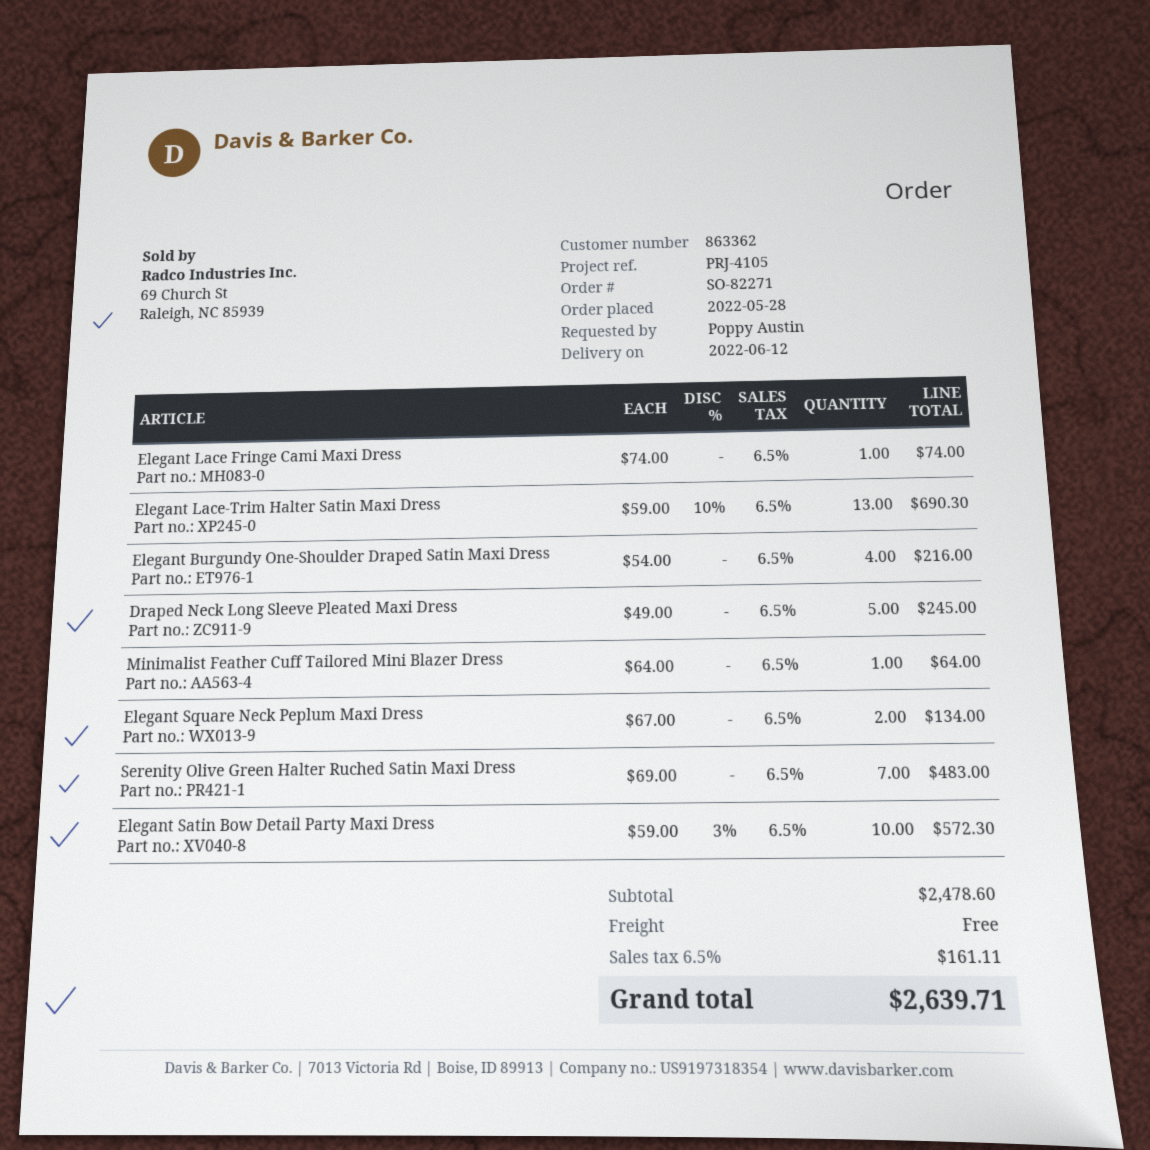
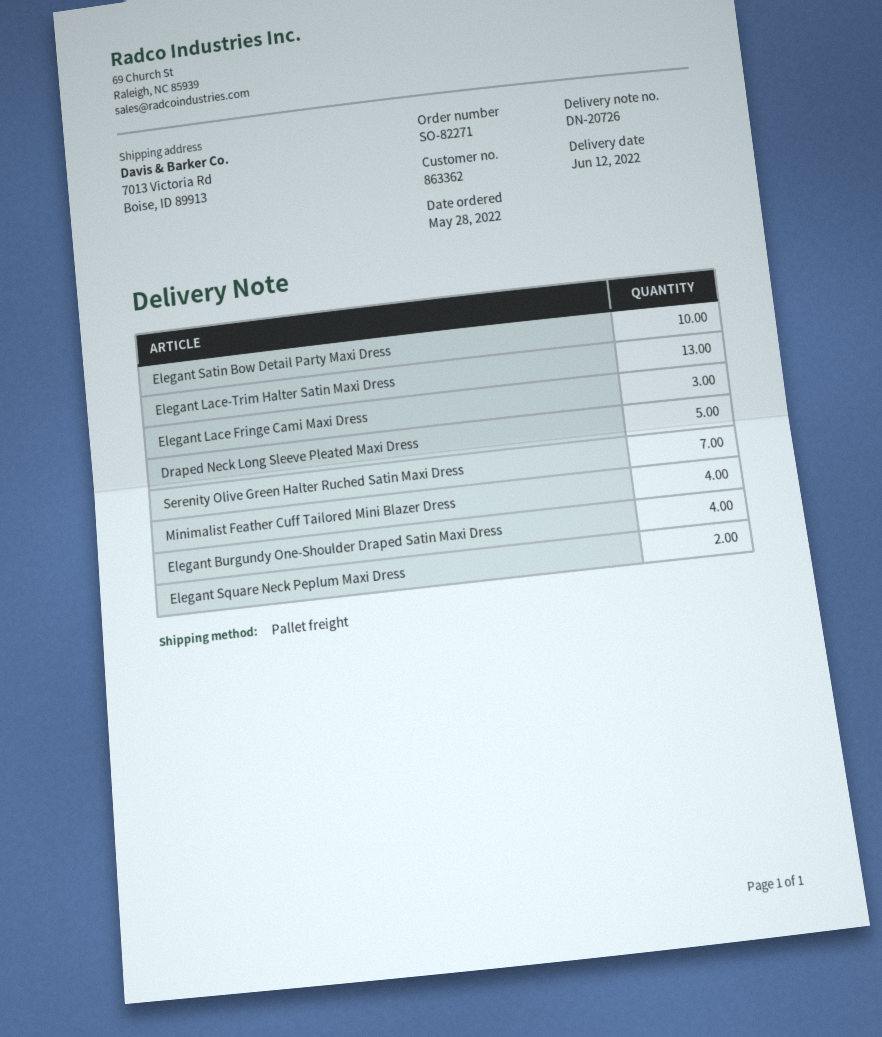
Elegant Lace Fringe Cami Maxi Dress: 1 -> 3
Minimalist Feather Cuff Tailored Mini Blazer Dress: 1 -> 4

